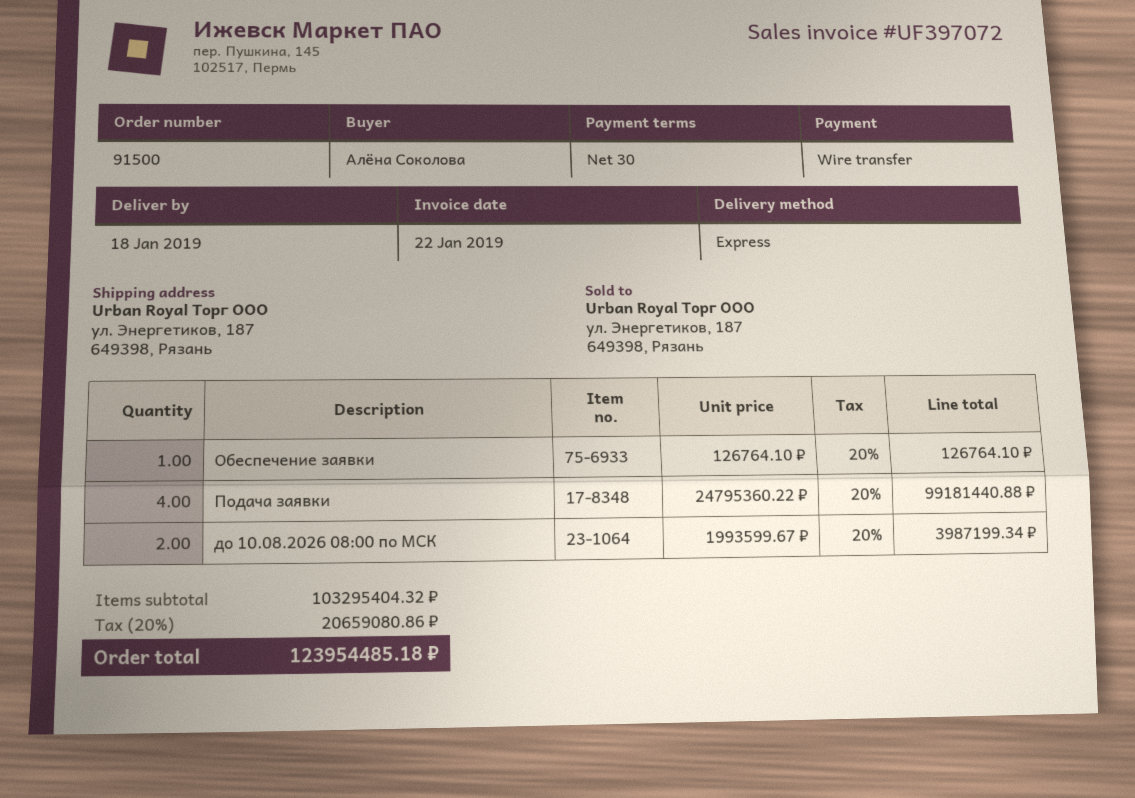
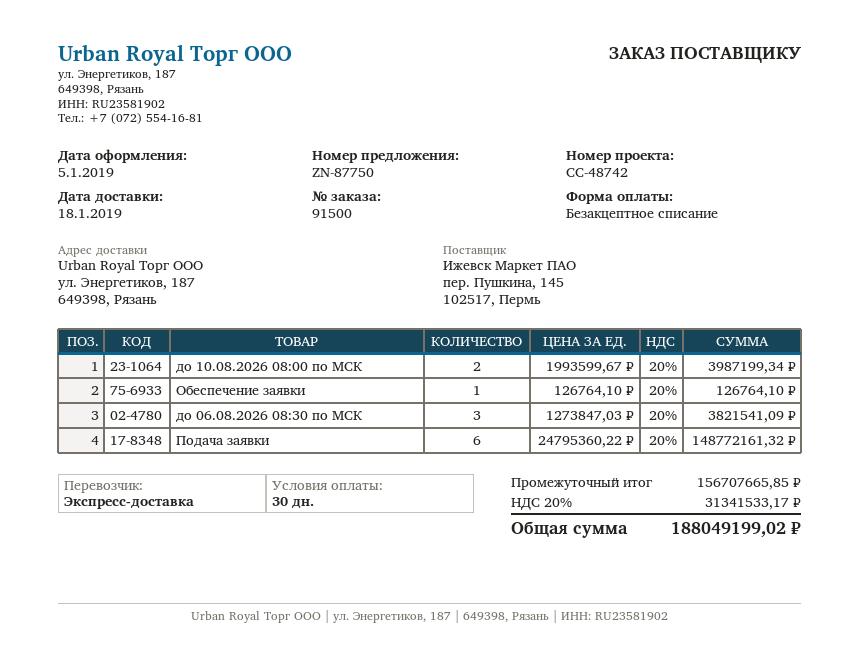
payment method: bank transfer -> direct debit
Подача заявки: 4 x 24795360.22 = 99181440.88 -> 6 x 24795360.22 = 148772161.32
до 06.08.2026 08:30 по МСК: none -> 3 x 1273847.03 = 3821541.09
subtotal: 103295404.32 -> 156707665.85
tax: 20% = 20659080.86 -> 20% = 31341533.17
total: 123954485.18 -> 188049199.02

